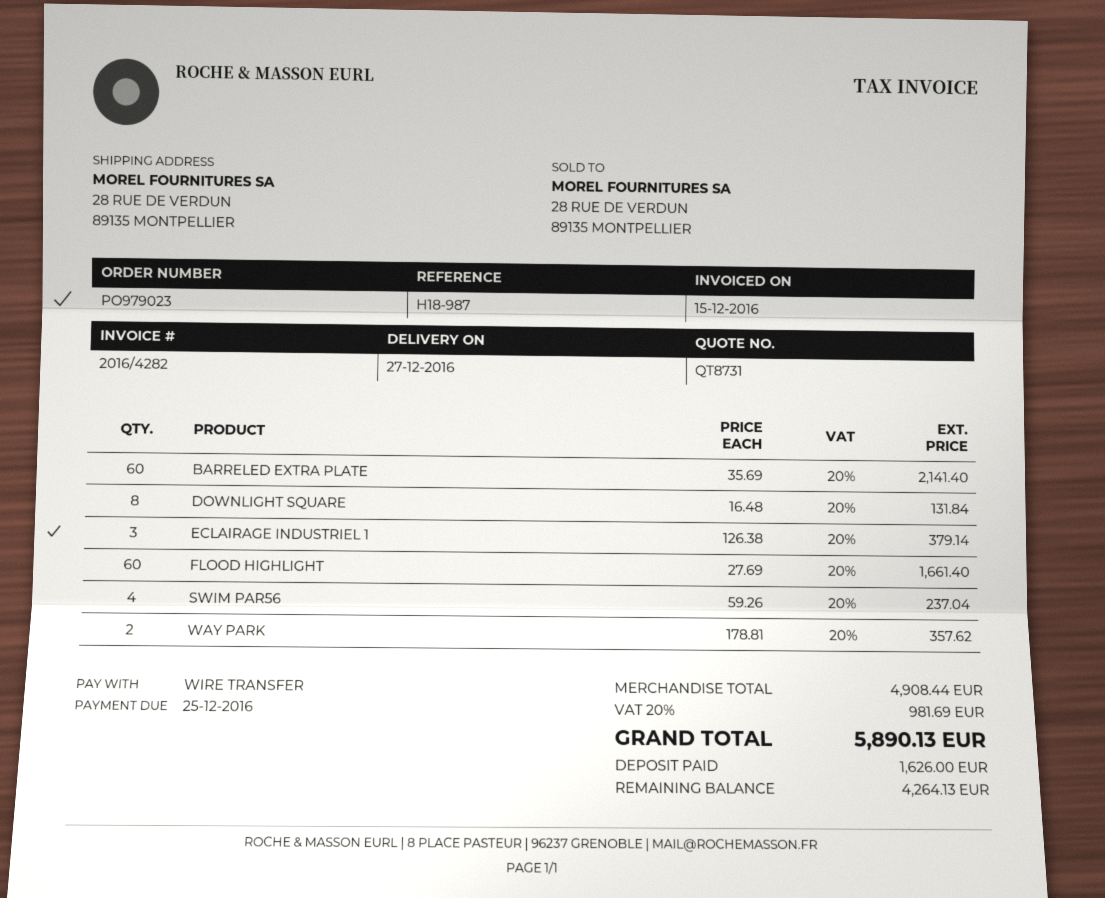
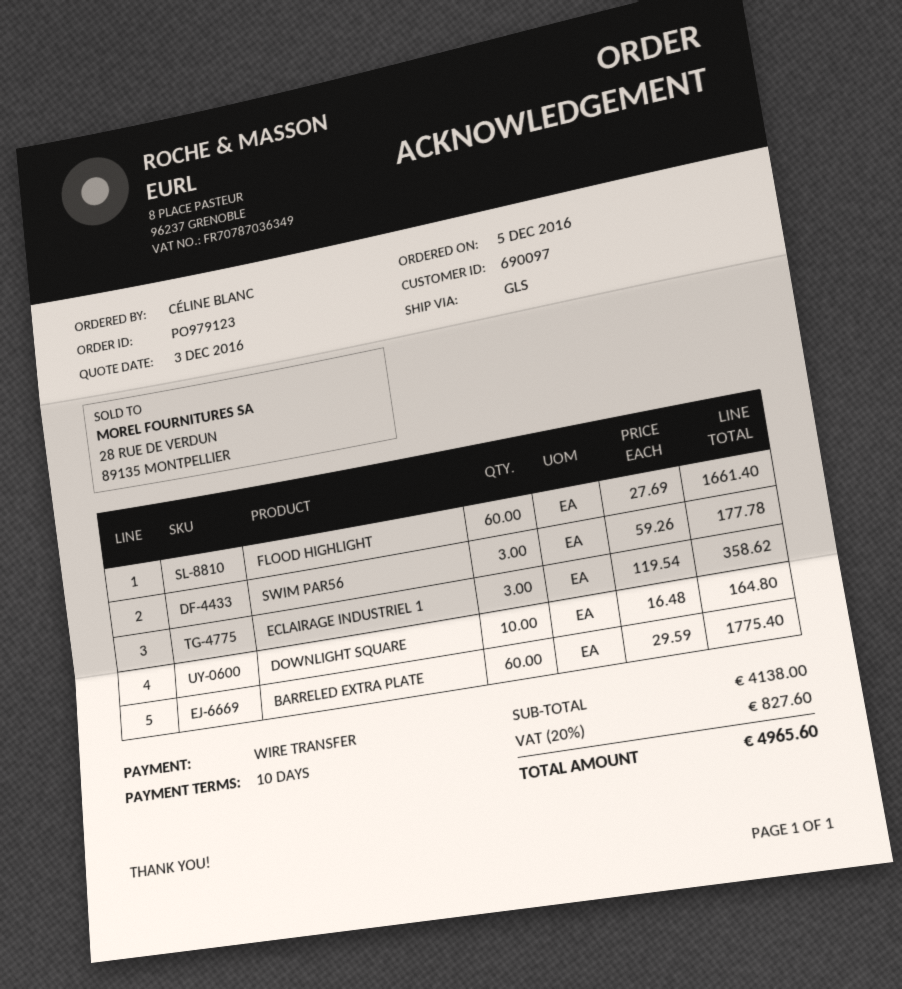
order number: PO979023 -> PO979123
BARRELED EXTRA PLATE: 60 x 35.69 = 2141.40 -> 60 x 29.59 = 1775.40
DOWNLIGHT SQUARE: 8 x 16.48 = 131.84 -> 10 x 16.48 = 164.80
ECLAIRAGE INDUSTRIEL 1: 3 x 126.38 = 379.14 -> 3 x 119.54 = 358.62
SWIM PAR56: 4 x 59.26 = 237.04 -> 3 x 59.26 = 177.78
WAY PARK: 2 x 178.81 = 357.62 -> none
subtotal: 4908.44 -> 4138.00
tax: 20% = 981.69 -> 20% = 827.60
total: 5890.13 -> 4965.60

